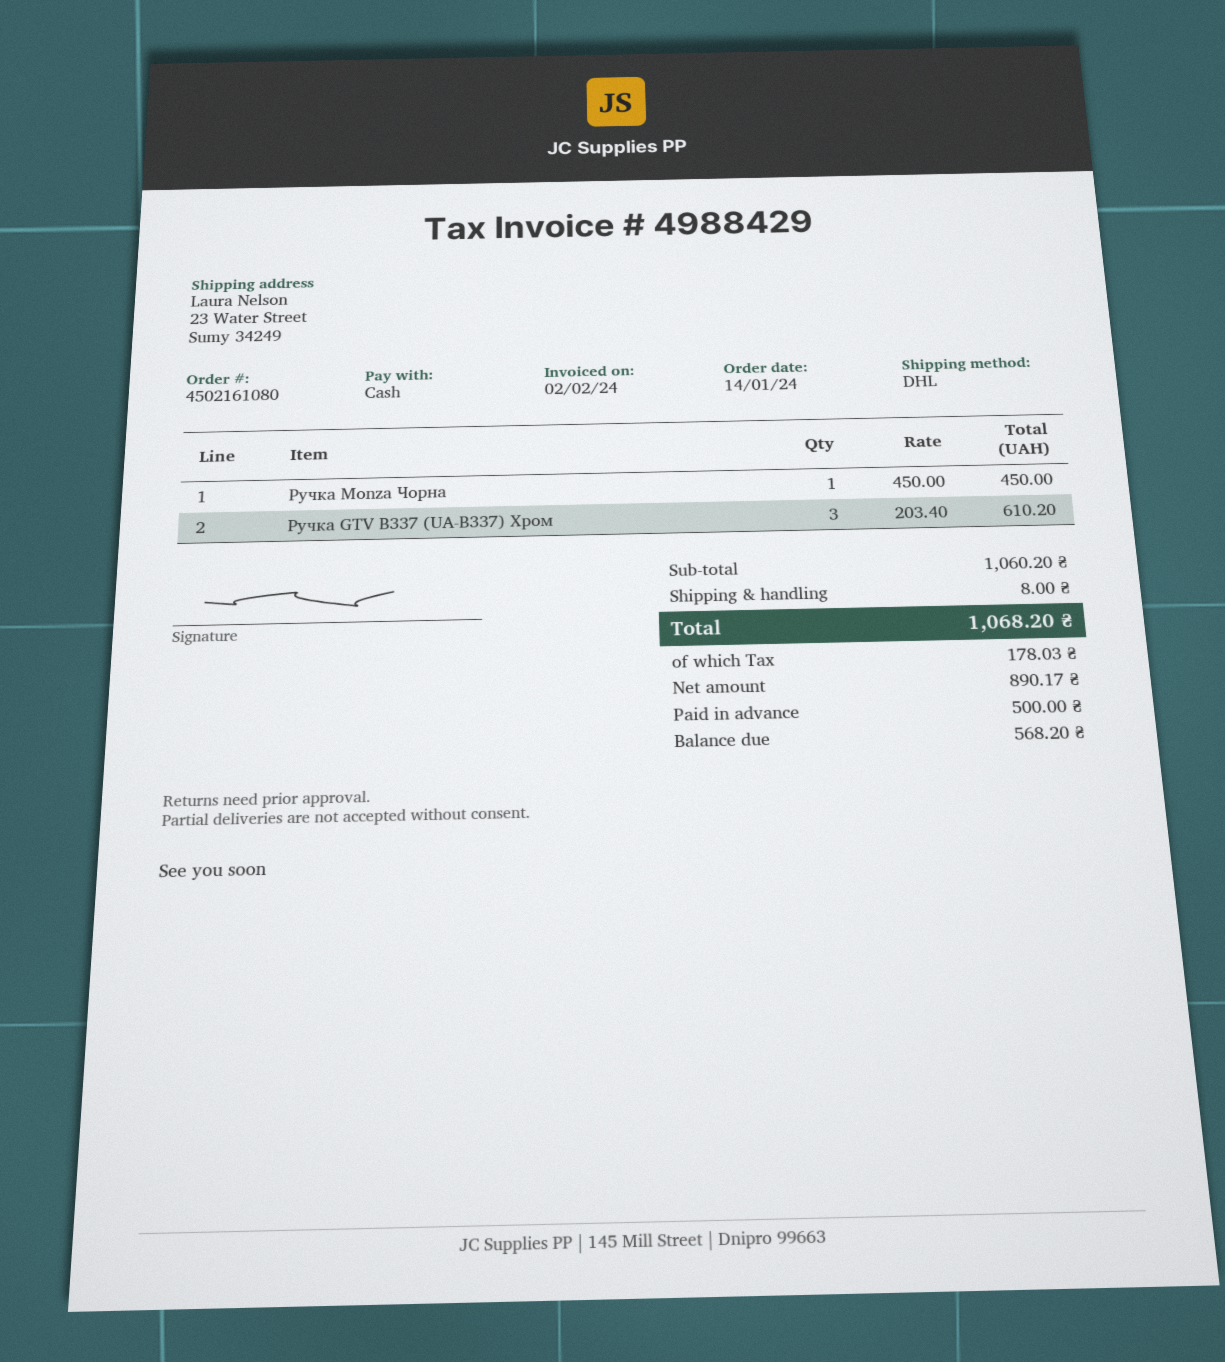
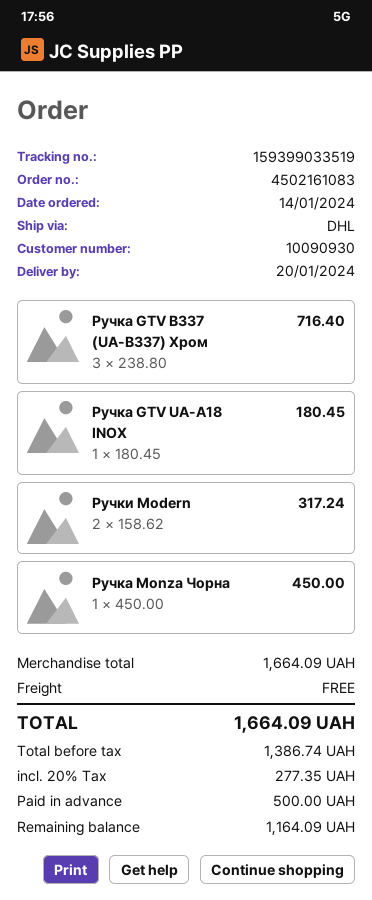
order number: 4502161080 -> 4502161083
Ручка GTV B337 (UA-B337) Хром: 3 x 203.40 = 610.20 -> 3 x 238.80 = 716.40
Ручка GTV UA-A18 INOX: none -> 1 x 180.45 = 180.45
Ручки Modern: none -> 2 x 158.62 = 317.24
subtotal: 1060.20 -> 1664.09
shipping: 8.00 -> 0.00
net: 890.17 -> 1386.74
tax: 178.03 -> 277.35
total: 1068.20 -> 1664.09
balance: 568.20 -> 1164.09

